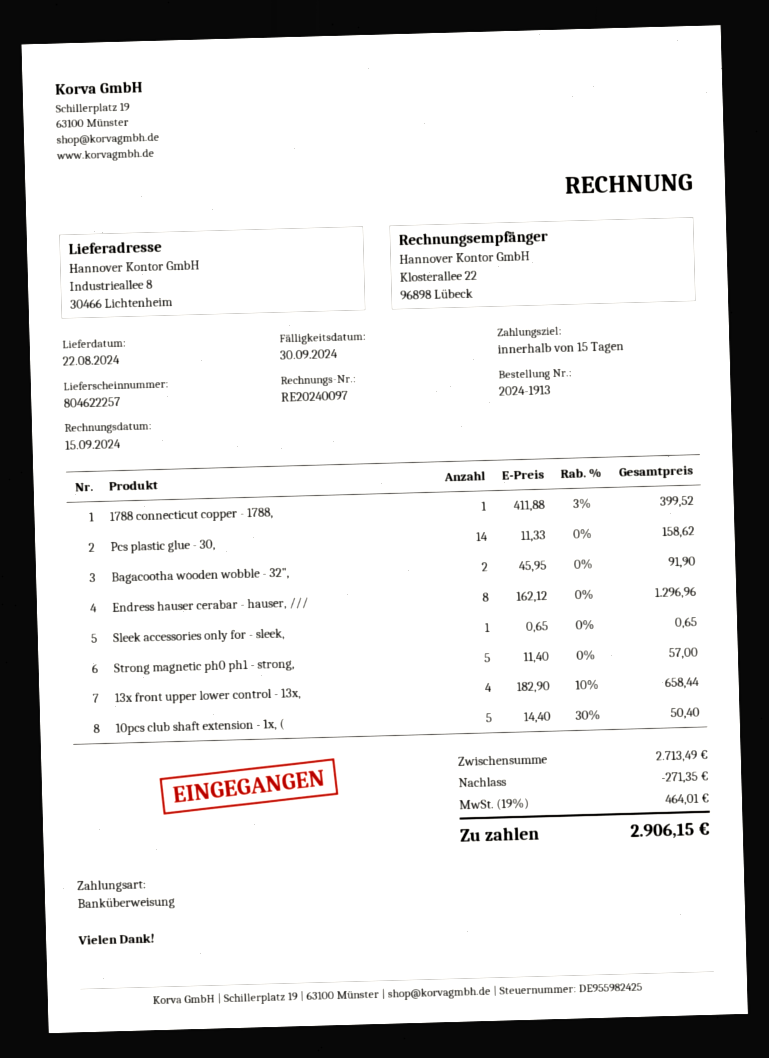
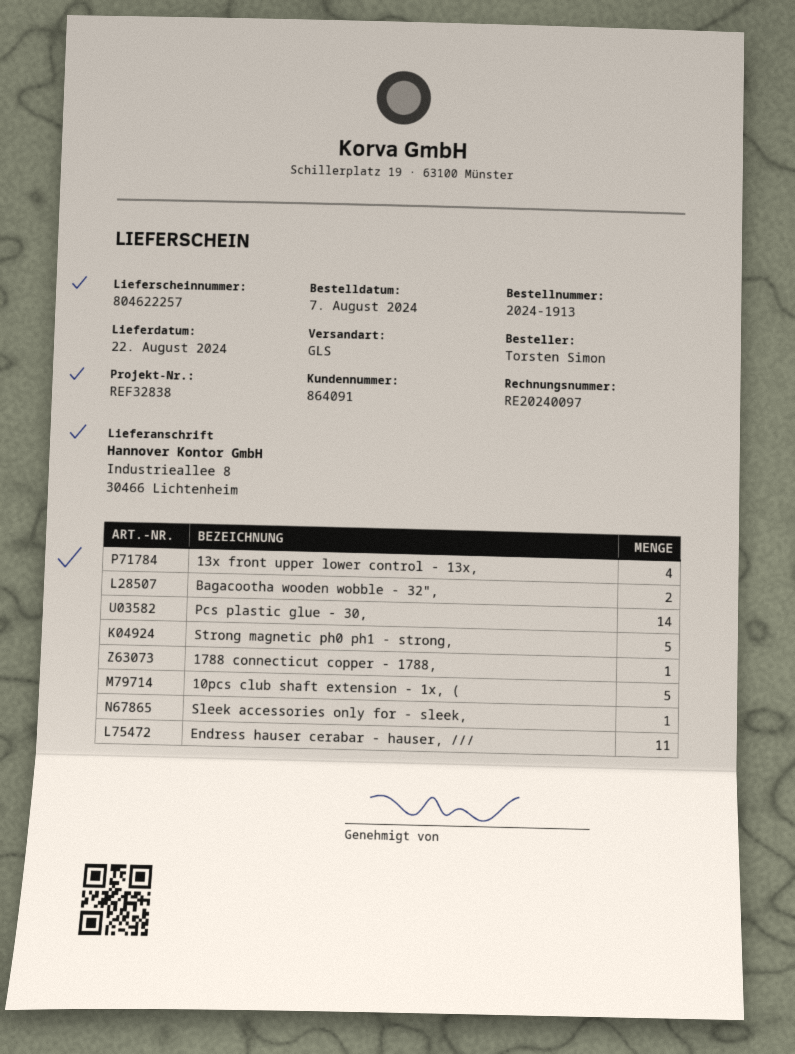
Endress hauser cerabar - hauser, ///: 8 -> 11

